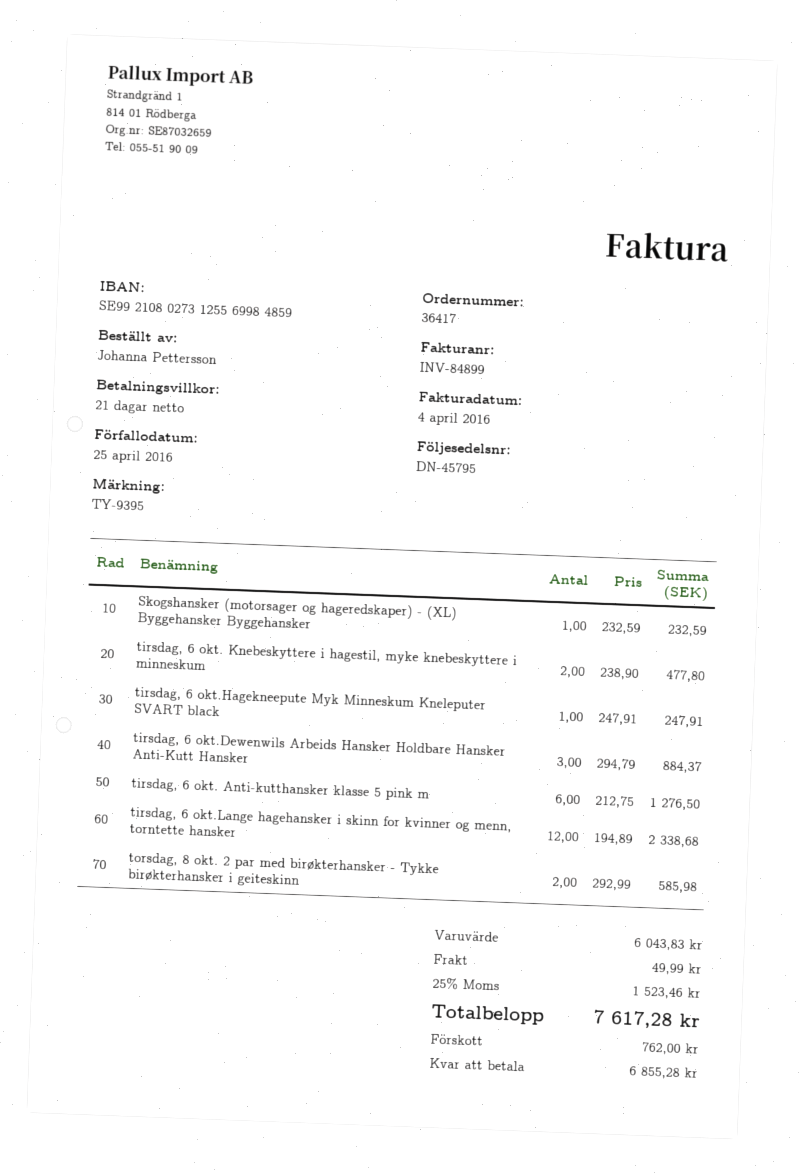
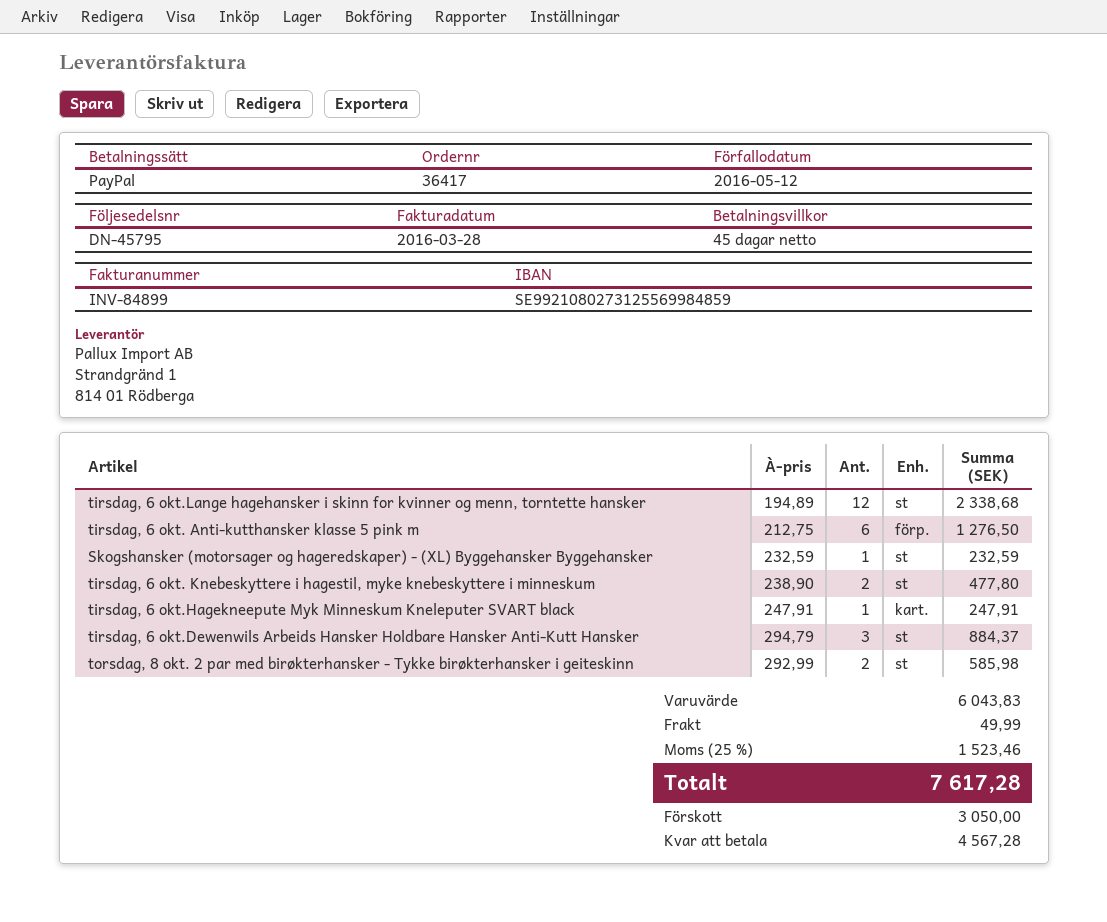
invoice date: 2016-04-04 -> 2016-03-28
payment terms: 21 days -> 45 days
due date: 2016-04-25 -> 2016-05-12
deposit: 762.00 -> 3050.00
balance: 6855.28 -> 4567.28

